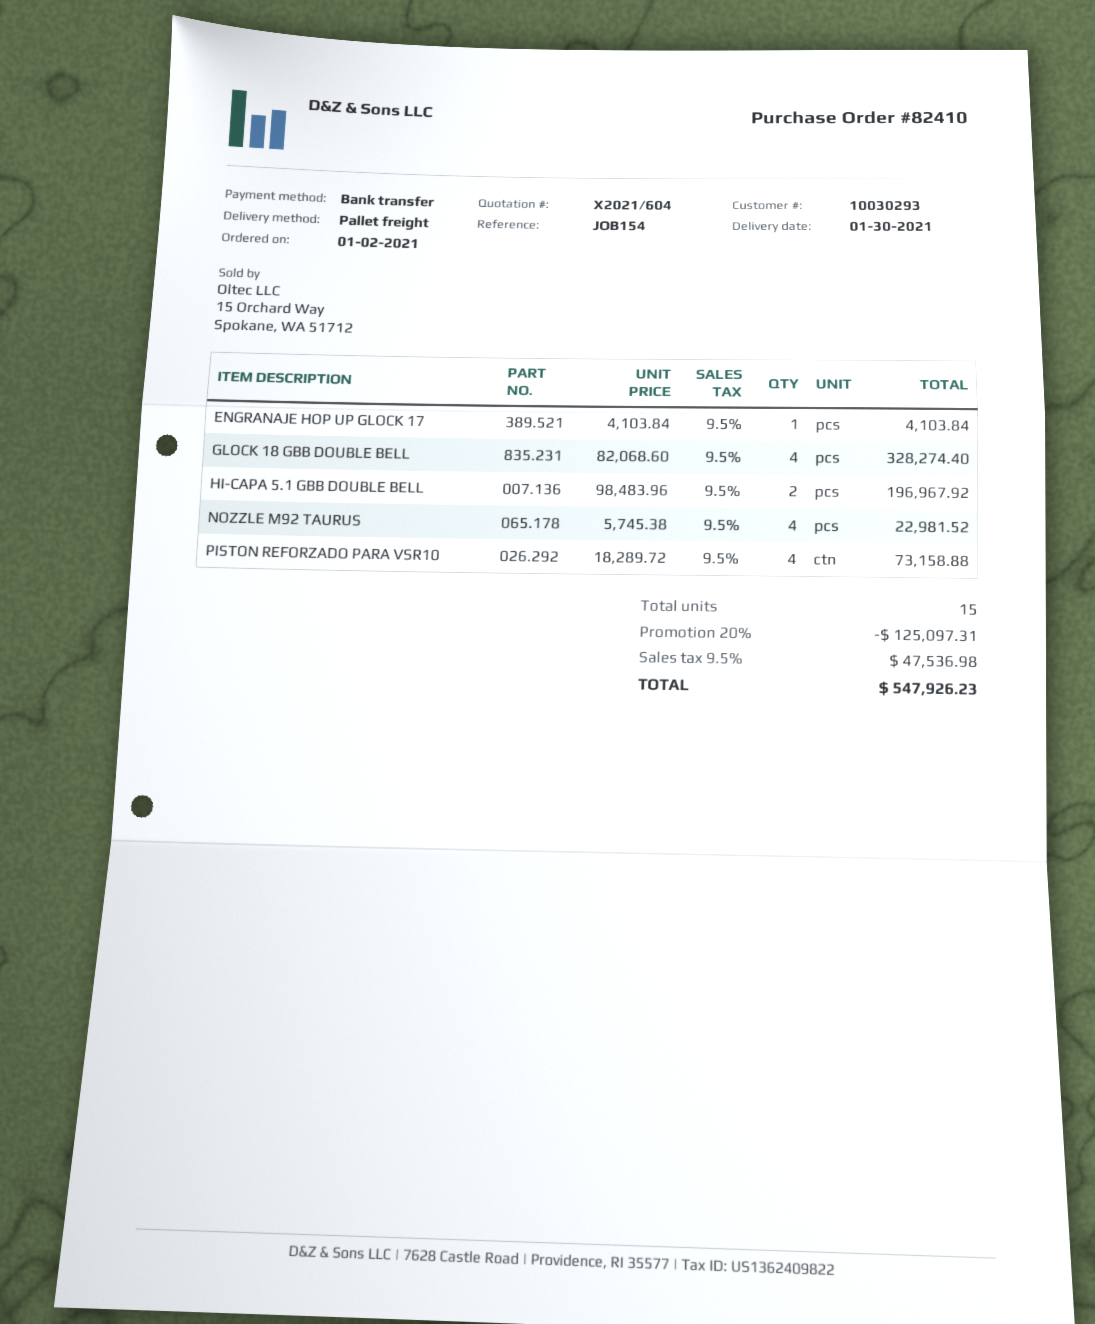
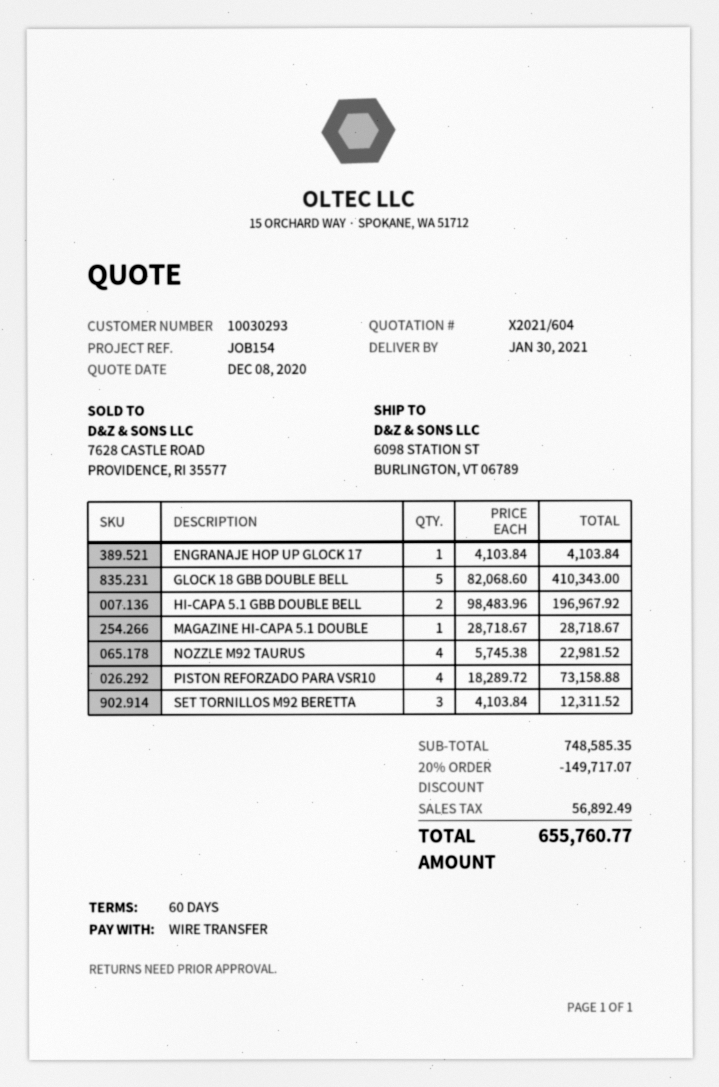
GLOCK 18 GBB DOUBLE BELL: 4 x 82068.60 = 328274.40 -> 5 x 82068.60 = 410343.00
MAGAZINE HI-CAPA 5.1 DOUBLE: none -> 1 x 28718.67 = 28718.67
SET TORNILLOS M92 BERETTA: none -> 3 x 4103.84 = 12311.52
discount: 20% = 125097.31 -> 20% = 149717.07
tax: 47536.98 -> 56892.49
total: 547926.23 -> 655760.77

